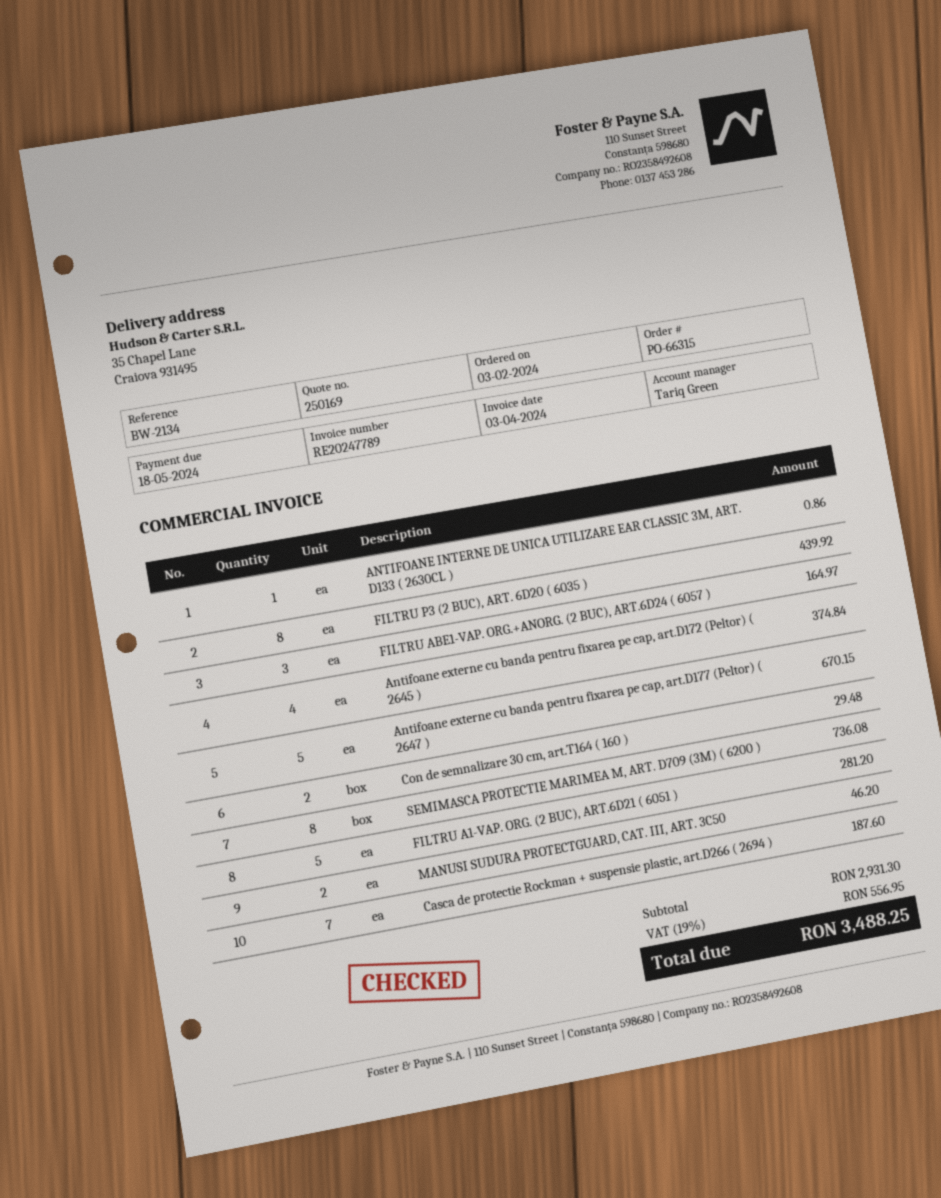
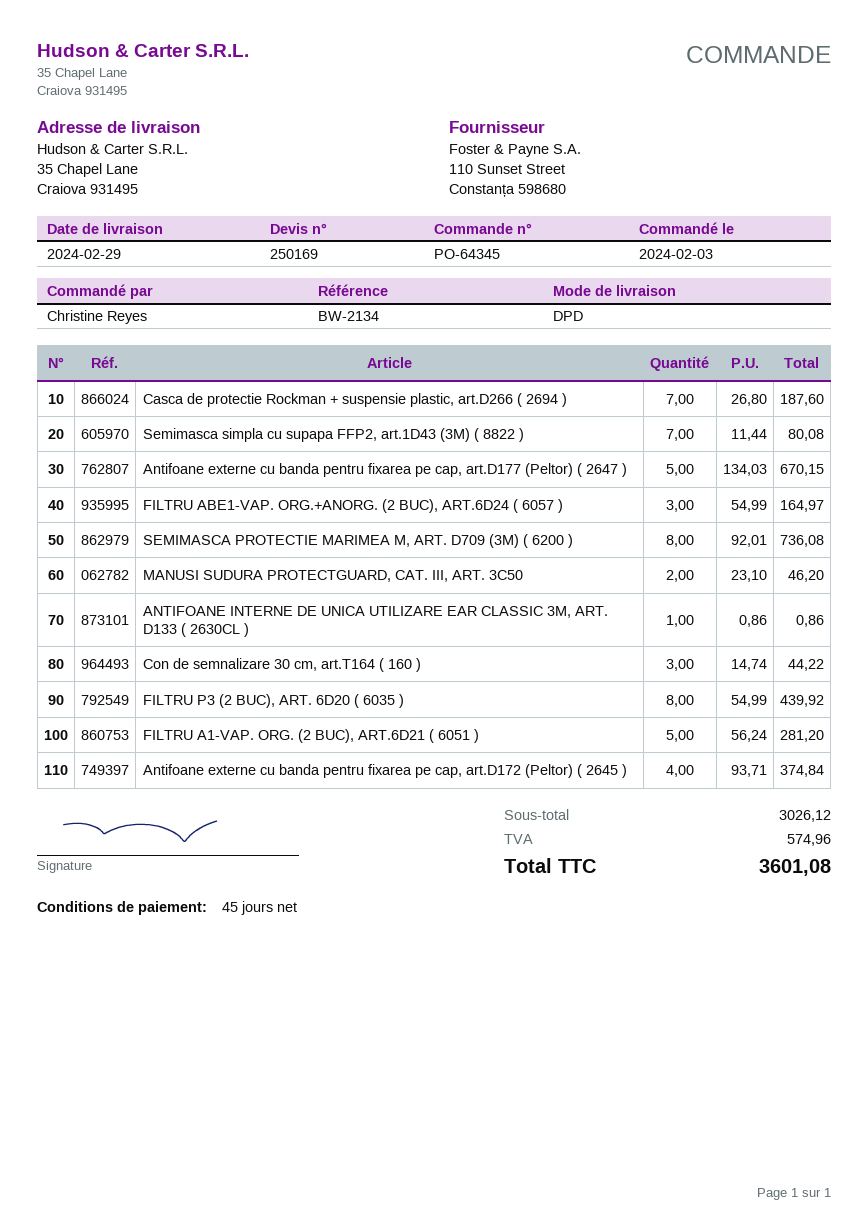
order number: PO-66315 -> PO-64345
Con de semnalizare 30 cm, art.T164 ( 160 ): 2 for 29.48 -> 3 for 44.22
Semimasca simpla cu supapa FFP2, art.1D43 (3M) ( 8822 ): none -> 7 for 80.08
subtotal: 2931.30 -> 3026.12
tax: 556.95 -> 574.96
total: 3488.25 -> 3601.08

